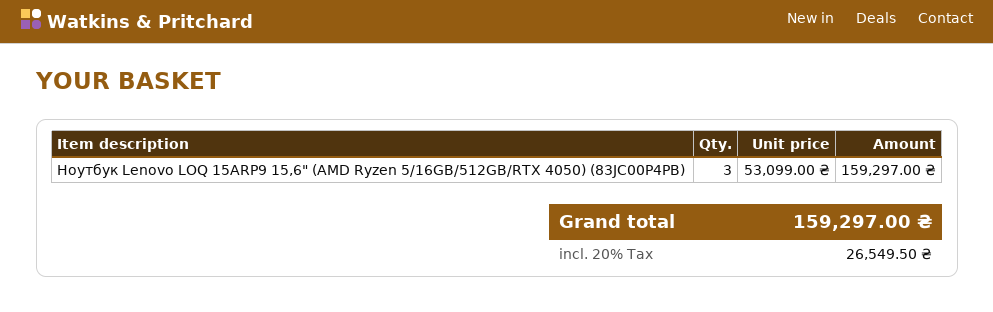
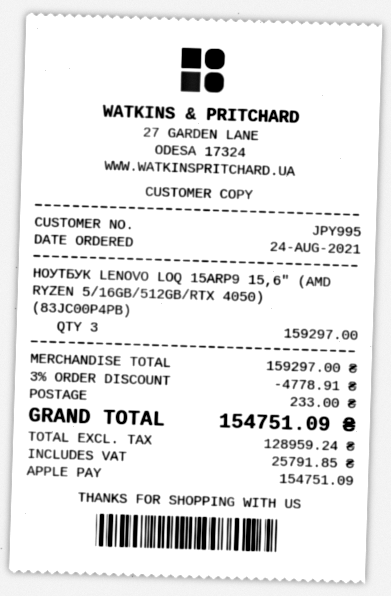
discount: none -> 3% = 4778.91
shipping: none -> 233.00
tax: 26549.50 -> 25791.85
total: 159297.00 -> 154751.09

